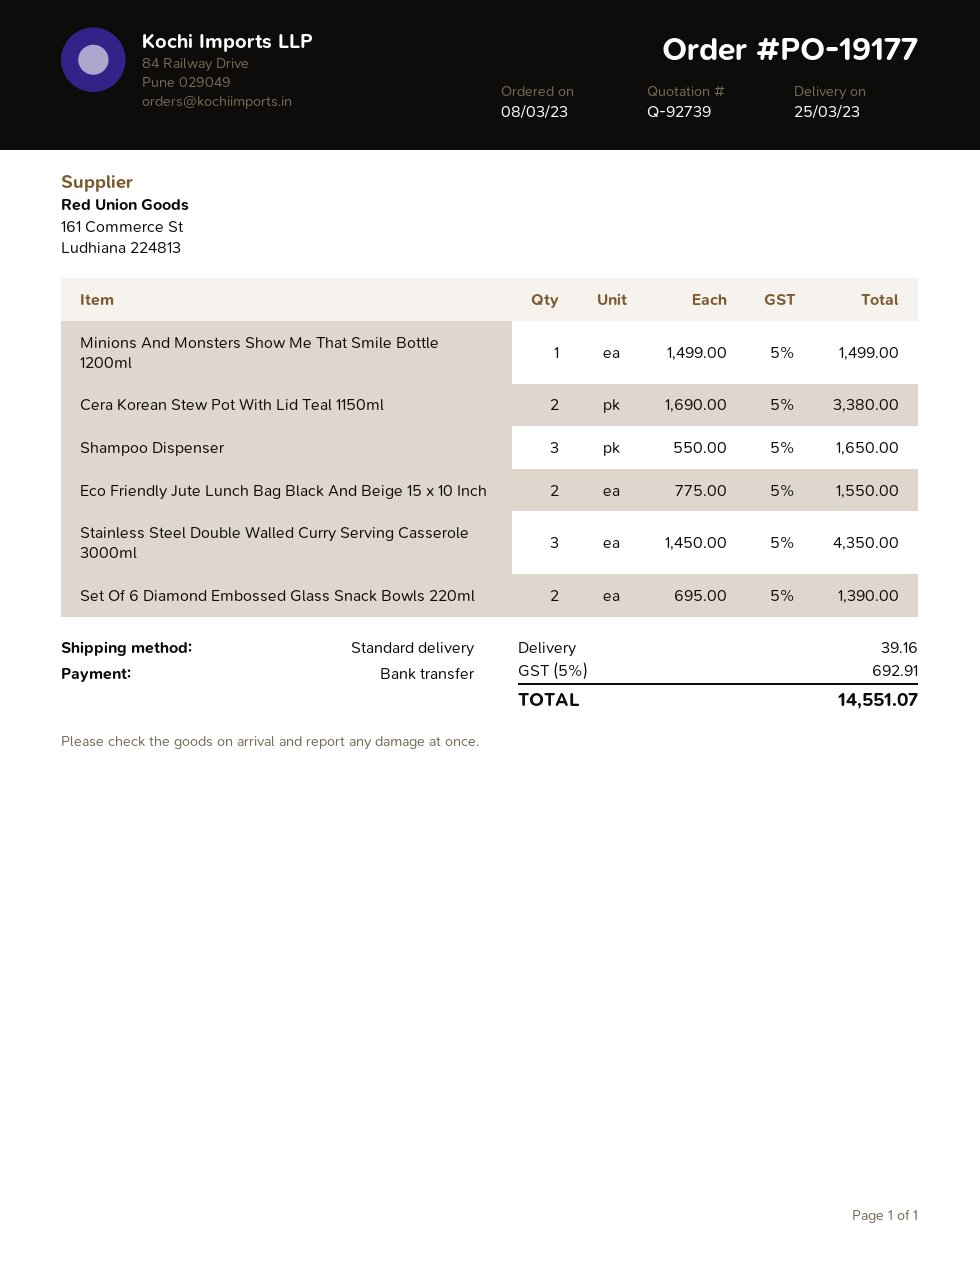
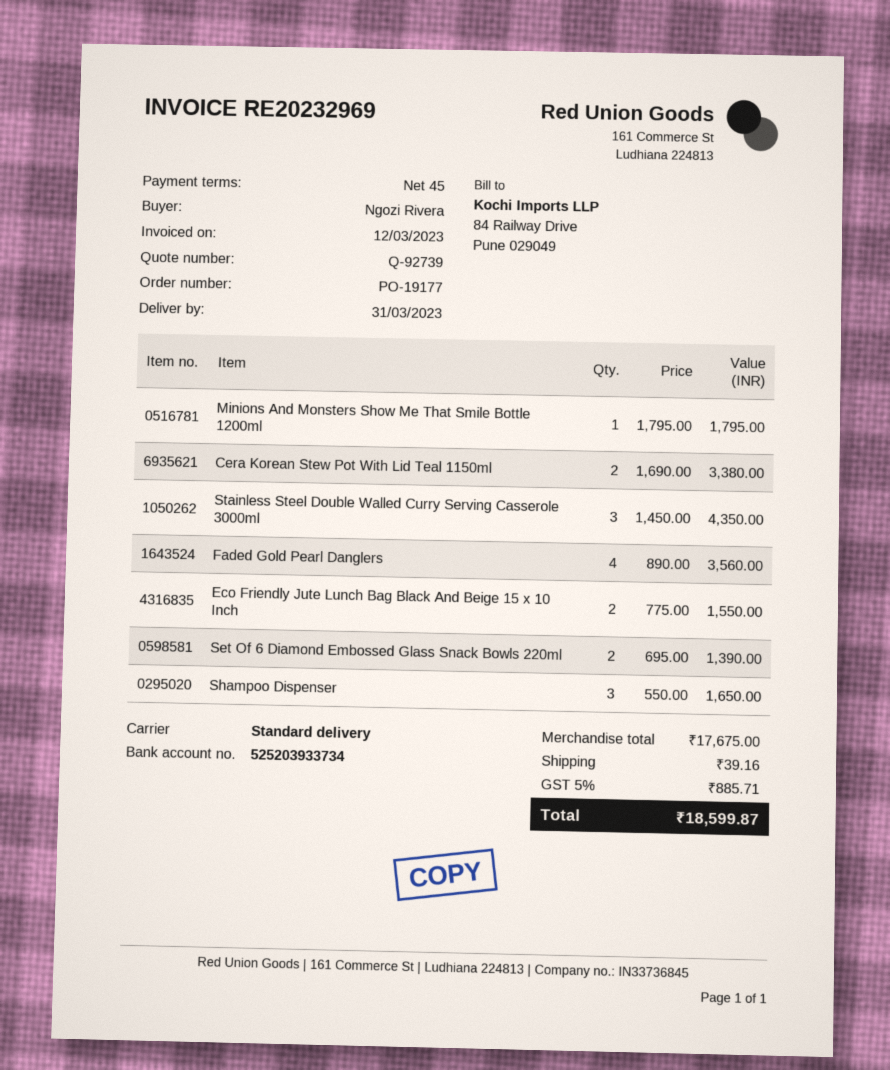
delivery date: 2023-03-25 -> 2023-03-31
Minions And Monsters Show Me That Smile Bottle 1200ml: 1 x 1499.00 = 1499.00 -> 1 x 1795.00 = 1795.00
Faded Gold Pearl Danglers: none -> 4 x 890.00 = 3560.00
tax: 5% = 692.91 -> 5% = 885.71
total: 14551.07 -> 18599.87

